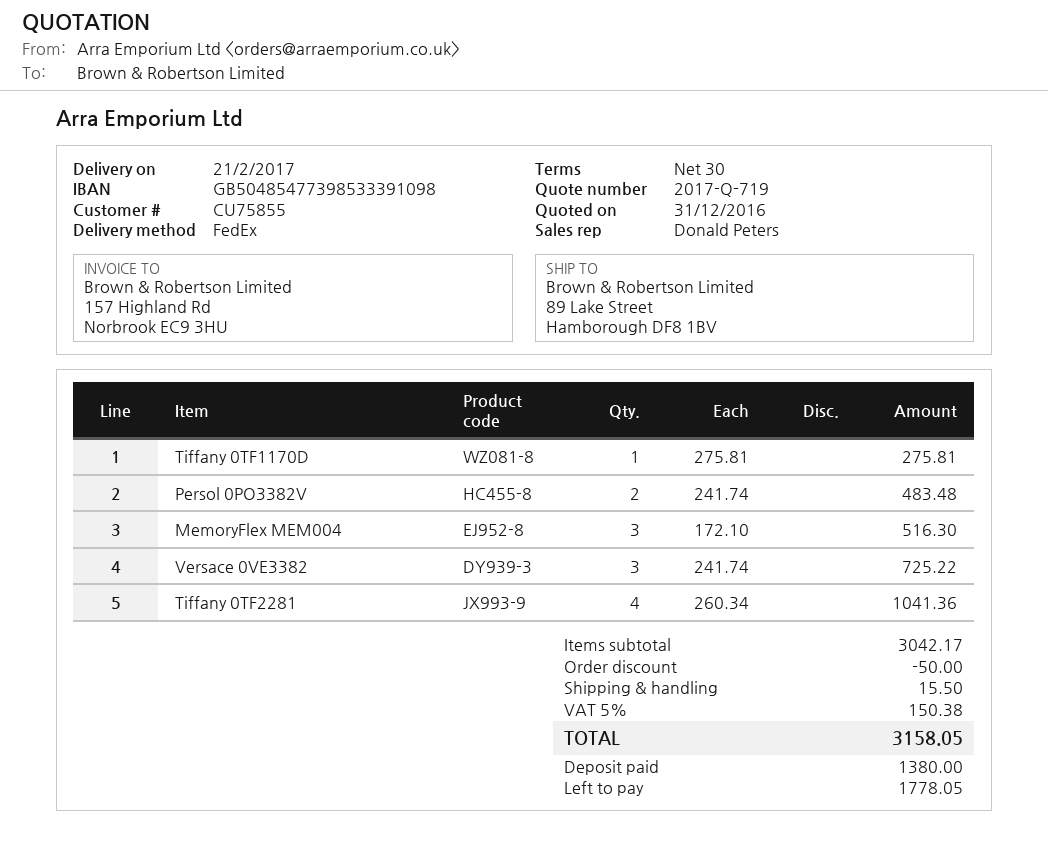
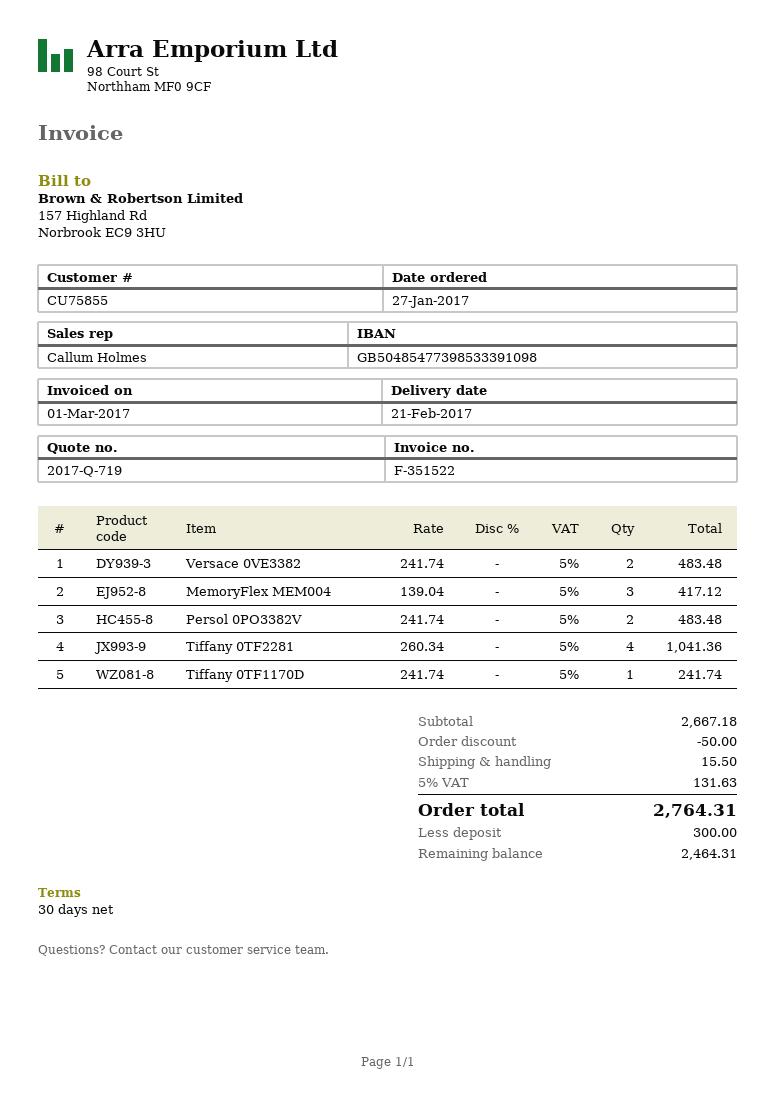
sales rep: Donald Peters -> Callum Holmes
Tiffany 0TF1170D: 1 x 275.81 = 275.81 -> 1 x 241.74 = 241.74
MemoryFlex MEM004: 3 x 172.10 = 516.30 -> 3 x 139.04 = 417.12
Versace 0VE3382: 3 x 241.74 = 725.22 -> 2 x 241.74 = 483.48
subtotal: 3042.17 -> 2667.18
tax: 5% = 150.38 -> 5% = 131.63
total: 3158.05 -> 2764.31
deposit: 1380.00 -> 300.00
balance: 1778.05 -> 2464.31

